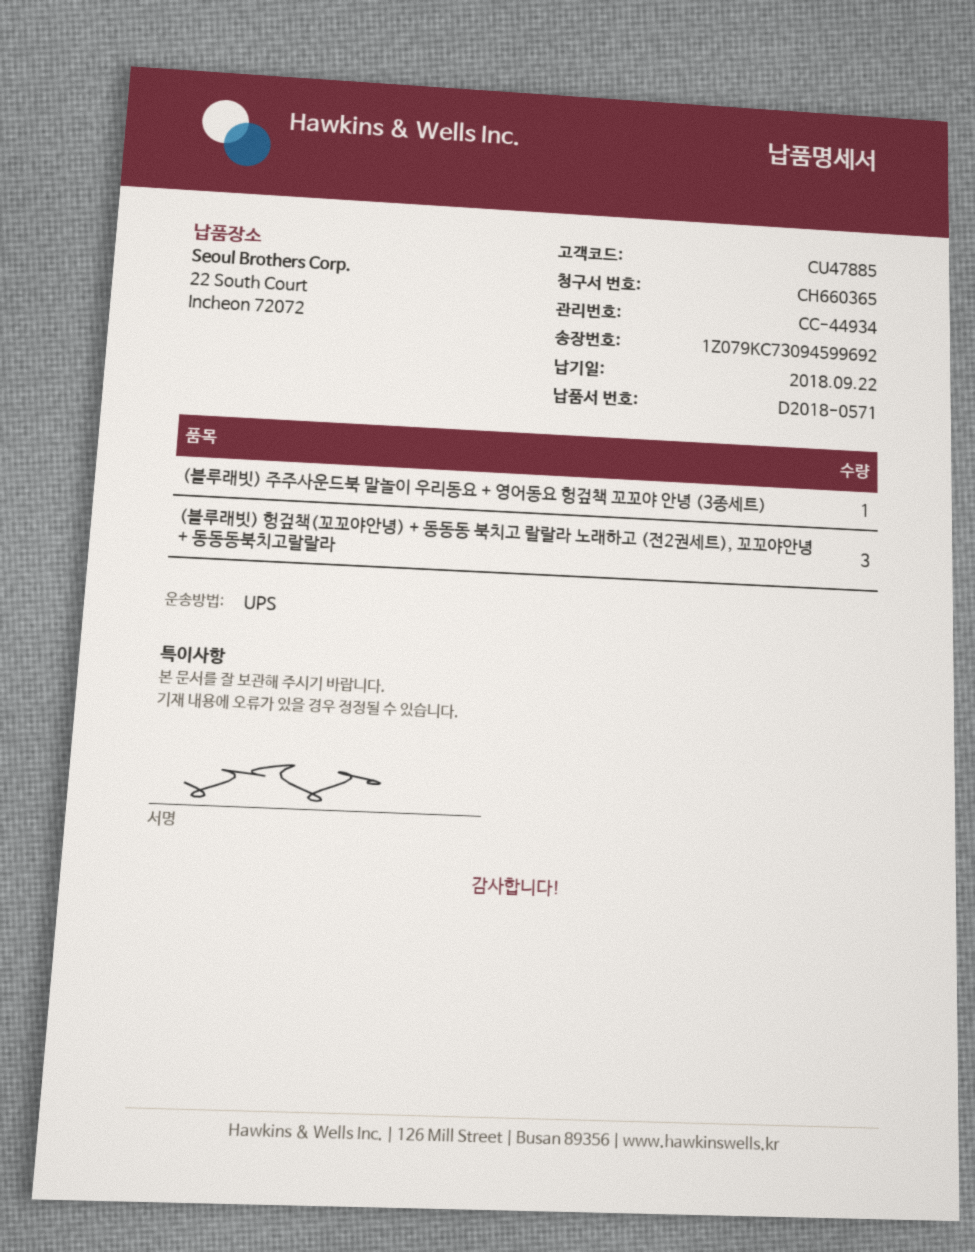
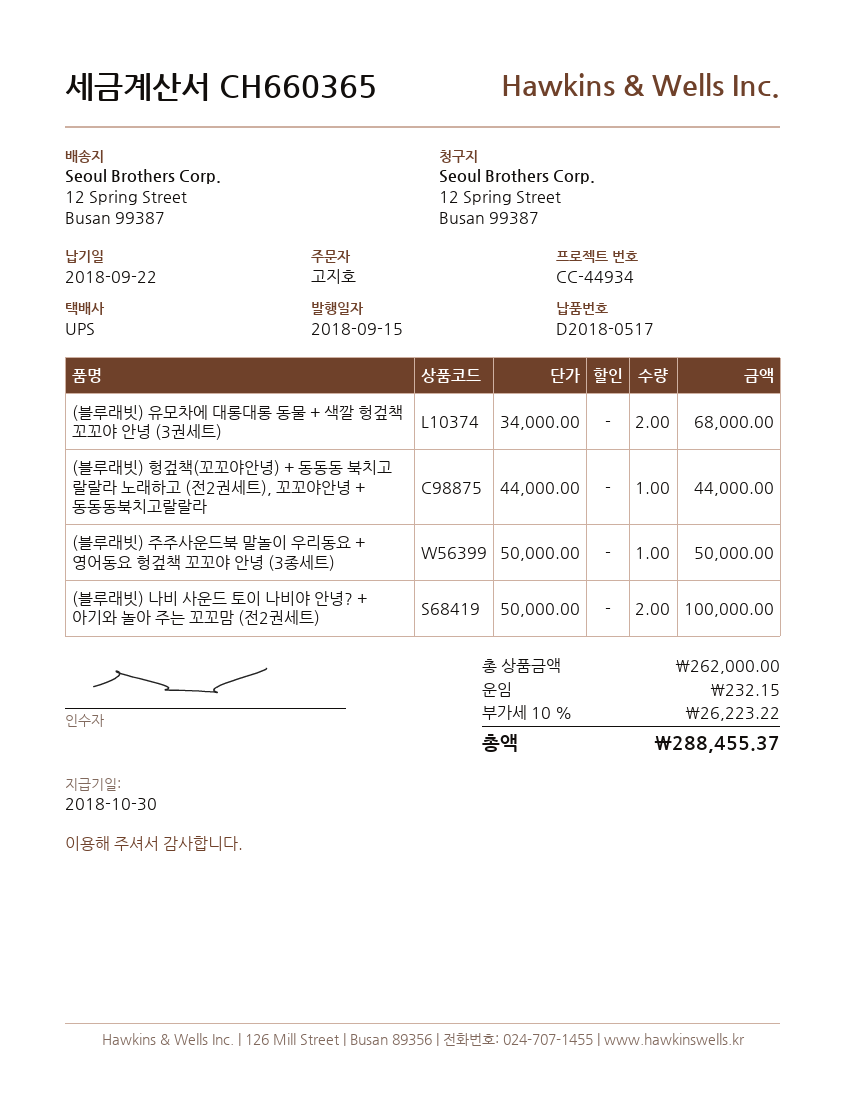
delivery note number: D2018-0571 -> D2018-0517
ship to: 22 South Court, Incheon 72072 -> 12 Spring Street, Busan 99387
(블루래빗) 헝겊책(꼬꼬야안녕) + 동동동 북치고 랄랄라 노래하고 (전2권세트), 꼬꼬야안녕 + 동동동북치고랄랄라: 3 -> 1
(블루래빗) 유모차에 대롱대롱 동물 + 색깔 헝겊책 꼬꼬야 안녕 (3권세트): none -> 2
(블루래빗) 나비 사운드 토이 나비야 안녕? + 아기와 놀아 주는 꼬꼬맘 (전2권세트): none -> 2

